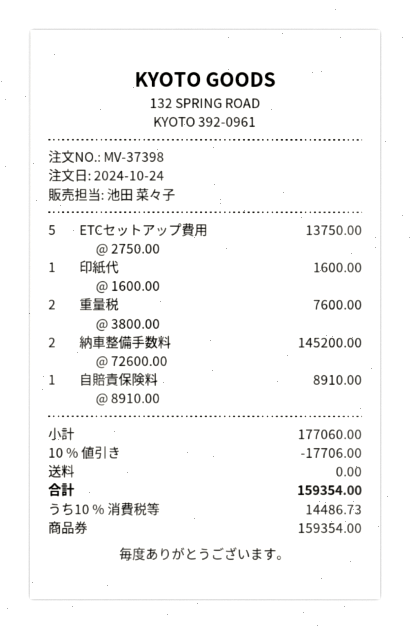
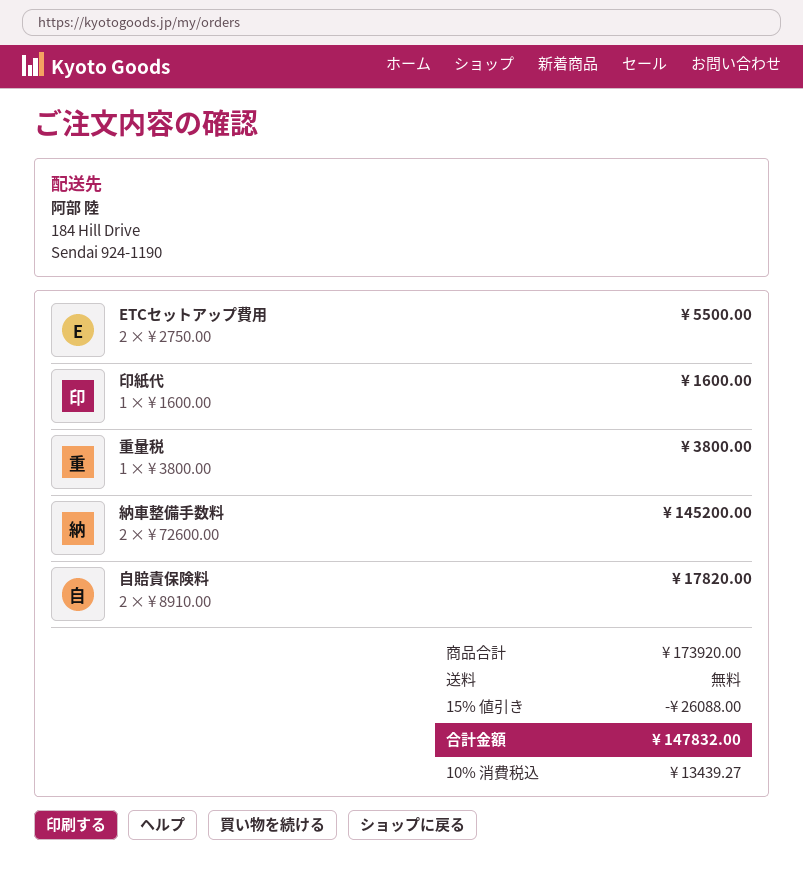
ETCセットアップ費用: 5 x 2750.00 = 13750.00 -> 2 x 2750.00 = 5500.00
重量税: 2 x 3800.00 = 7600.00 -> 1 x 3800.00 = 3800.00
自賠責保険料: 1 x 8910.00 = 8910.00 -> 2 x 8910.00 = 17820.00
subtotal: 177060.00 -> 173920.00
discount: 10% = 17706.00 -> 15% = 26088.00
tax: 10% = 14486.73 -> 10% = 13439.27
total: 159354.00 -> 147832.00

